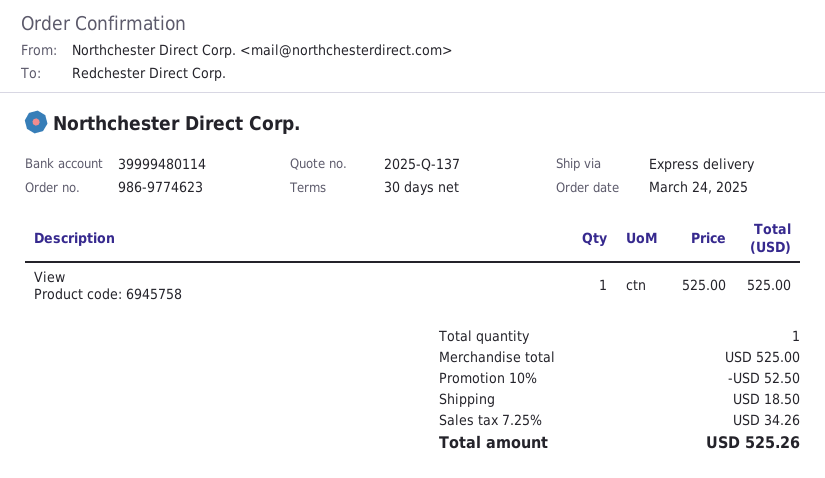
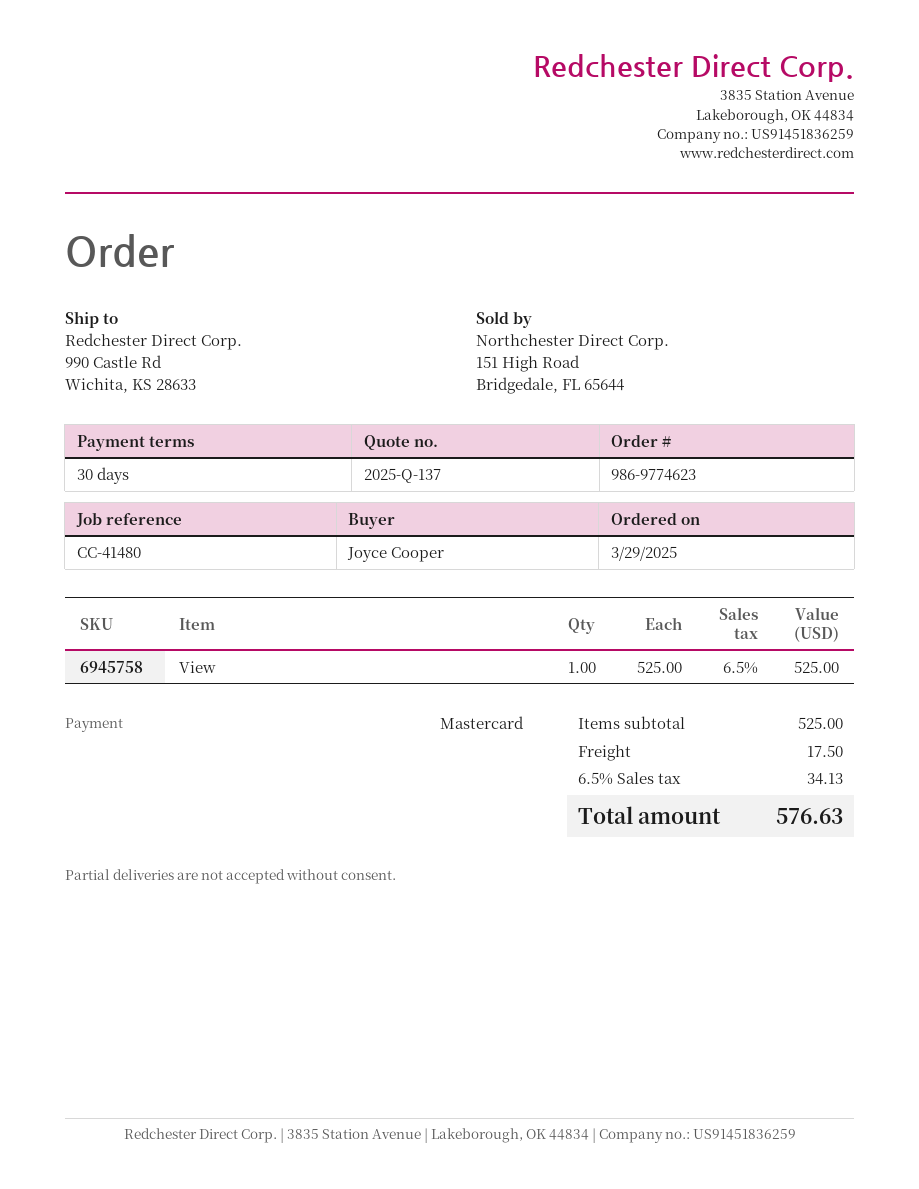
order date: 2025-03-24 -> 2025-03-29
discount: 10% = 52.50 -> none
shipping: 18.50 -> 17.50
tax: 7.25% = 34.26 -> 6.5% = 34.13
total: 525.26 -> 576.63

